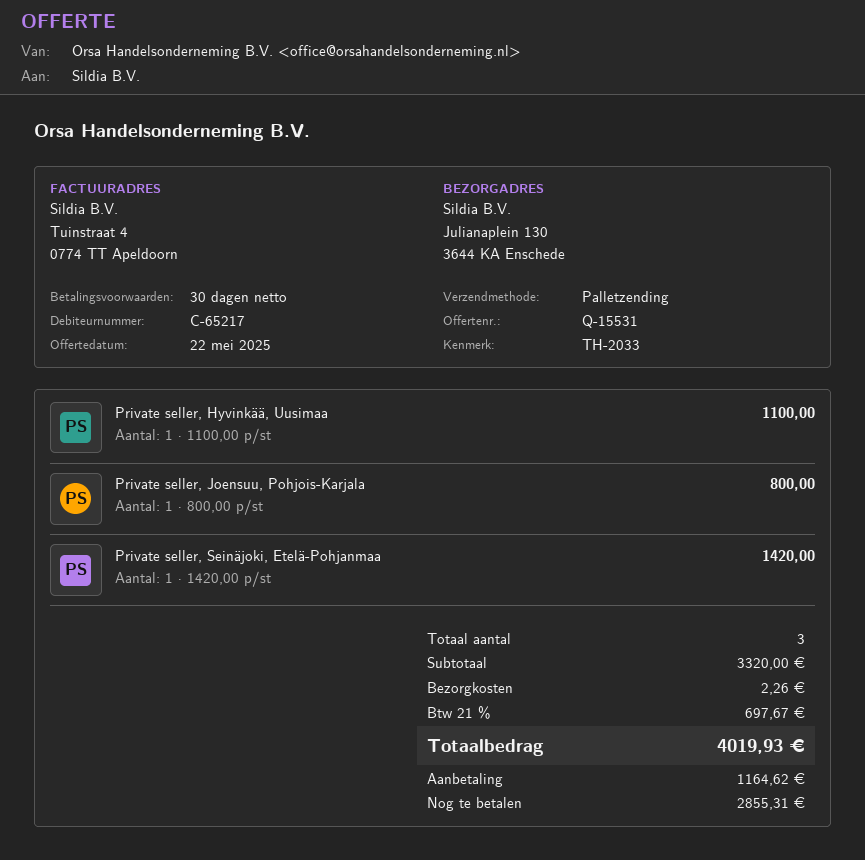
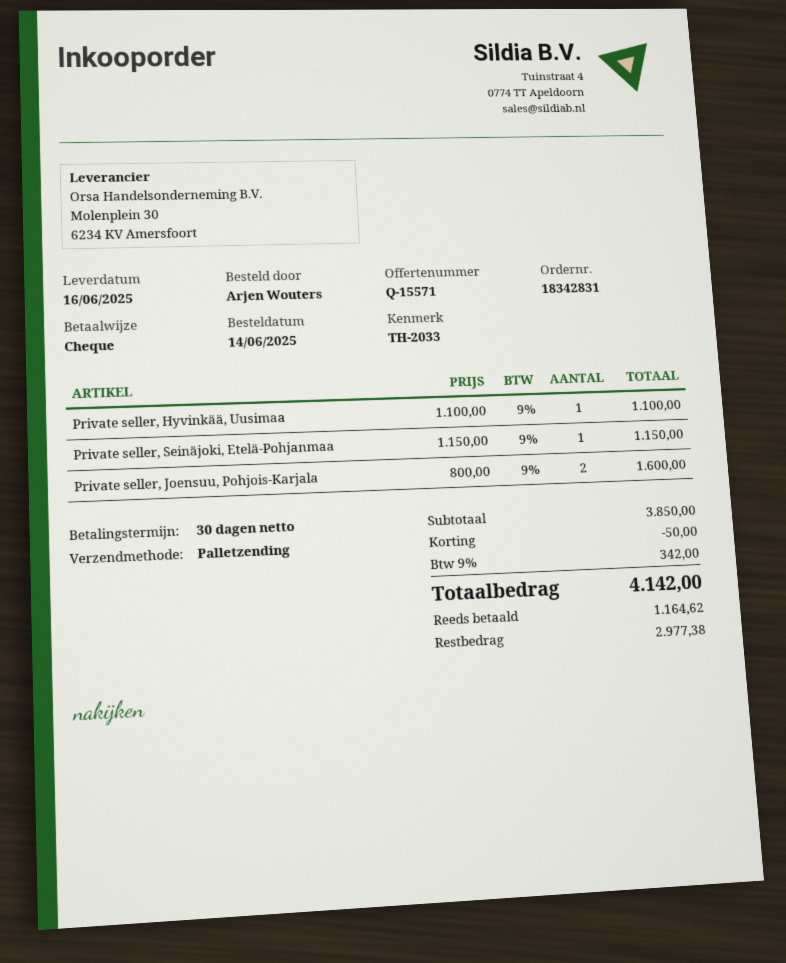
quote number: Q-15531 -> Q-15571
Private seller, Joensuu, Pohjois-Karjala: 1 x 800.00 = 800.00 -> 2 x 800.00 = 1600.00
Private seller, Seinäjoki, Etelä-Pohjanmaa: 1 x 1420.00 = 1420.00 -> 1 x 1150.00 = 1150.00
subtotal: 3320.00 -> 3850.00
discount: none -> 50.00
shipping: 2.26 -> none
tax: 21% = 697.67 -> 9% = 342.00
total: 4019.93 -> 4142.00
balance: 2855.31 -> 2977.38

